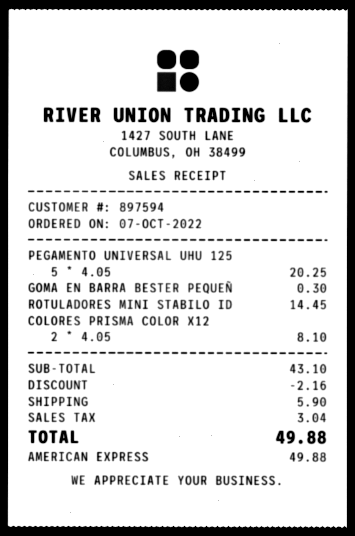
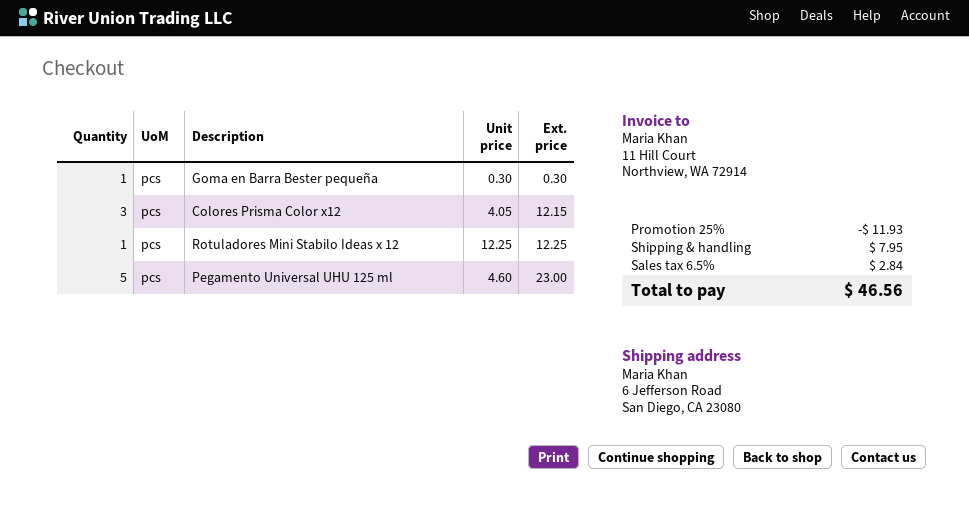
PEGAMENTO UNIVERSAL UHU 125: 5 x 4.05 = 20.25 -> 5 x 4.60 = 23.00
ROTULADORES MINI STABILO ID: 1 x 14.45 = 14.45 -> 1 x 12.25 = 12.25
COLORES PRISMA COLOR X12: 2 x 4.05 = 8.10 -> 3 x 4.05 = 12.15
discount: 2.16 -> 11.93
shipping: 5.90 -> 7.95
tax: 3.04 -> 2.84
total: 49.88 -> 46.56

